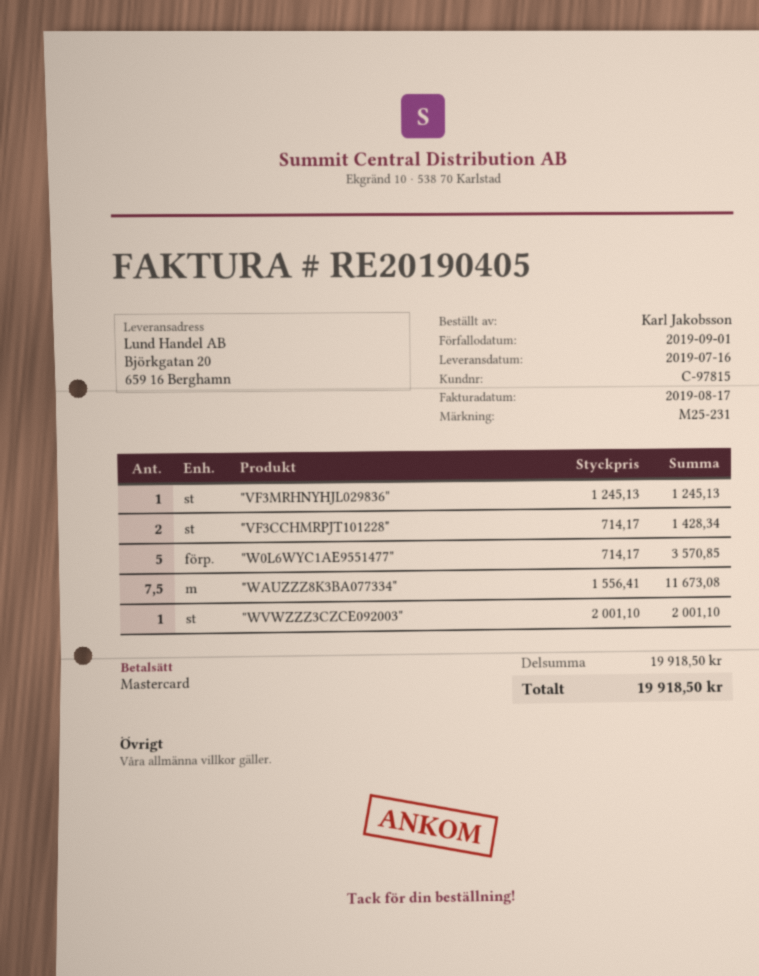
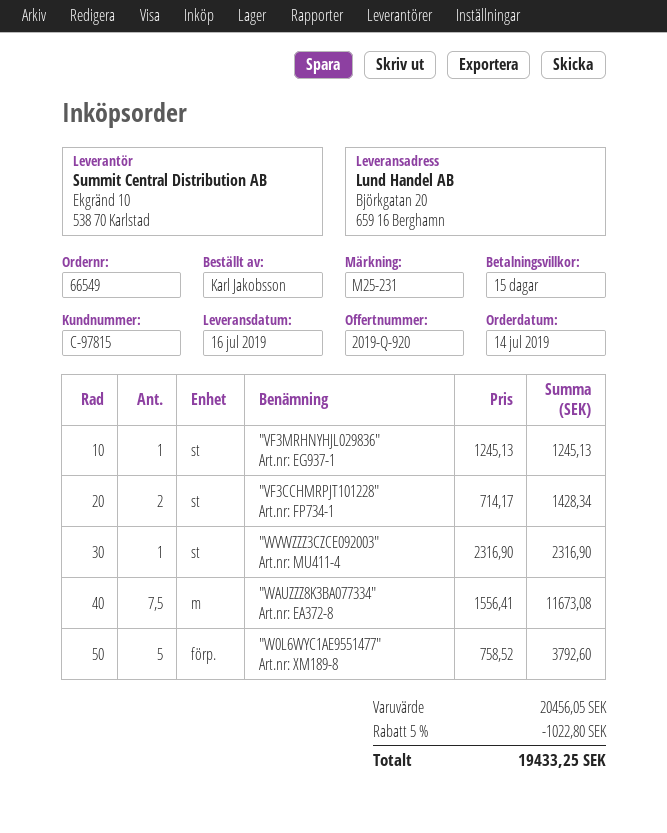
"W0L6WYC1AE9551477": 5 x 714.17 = 3570.85 -> 5 x 758.52 = 3792.60
"WVWZZZ3CZCE092003": 1 x 2001.10 = 2001.10 -> 1 x 2316.90 = 2316.90
subtotal: 19918.50 -> 20456.05
discount: none -> 5% = 1022.80
total: 19918.50 -> 19433.25

